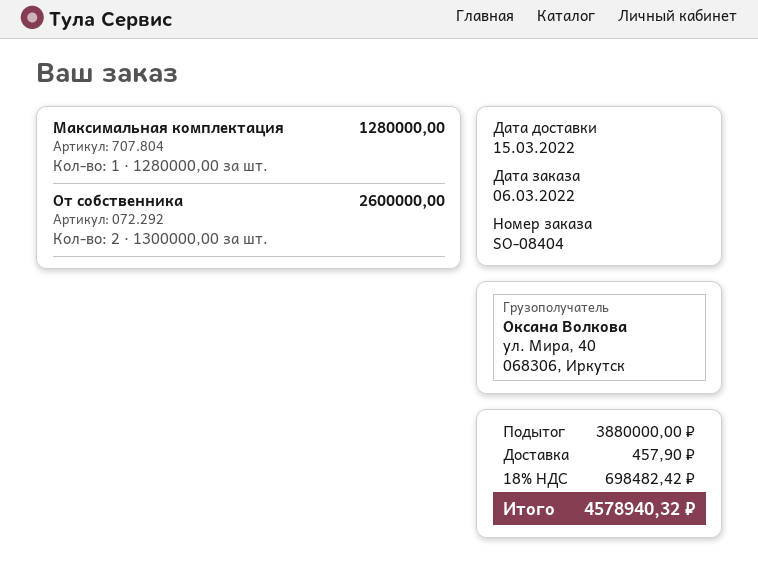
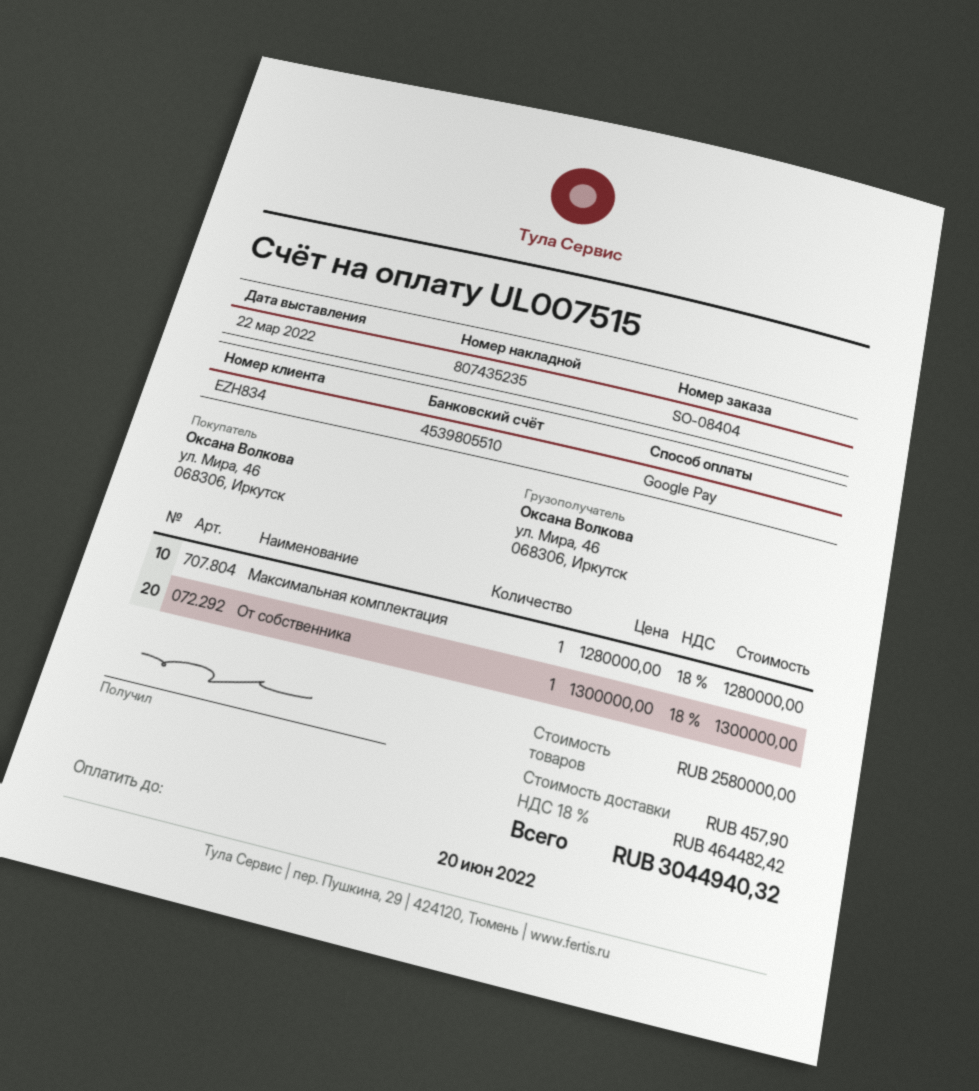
ship to: ул. Мира, 40, 068306, Иркутск -> ул. Мира, 46, 068306, Иркутск
От собственника: 2 x 1300000.00 = 2600000.00 -> 1 x 1300000.00 = 1300000.00
subtotal: 3880000.00 -> 2580000.00
tax: 18% = 698482.42 -> 18% = 464482.42
total: 4578940.32 -> 3044940.32

